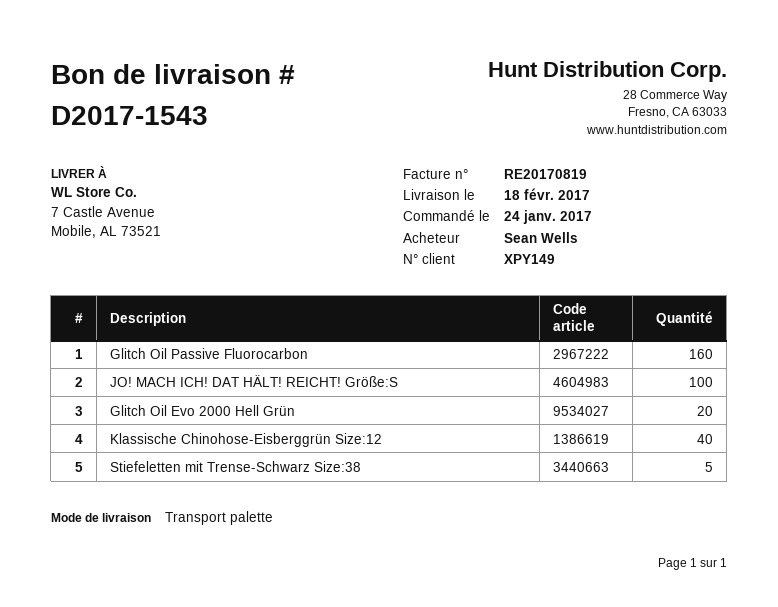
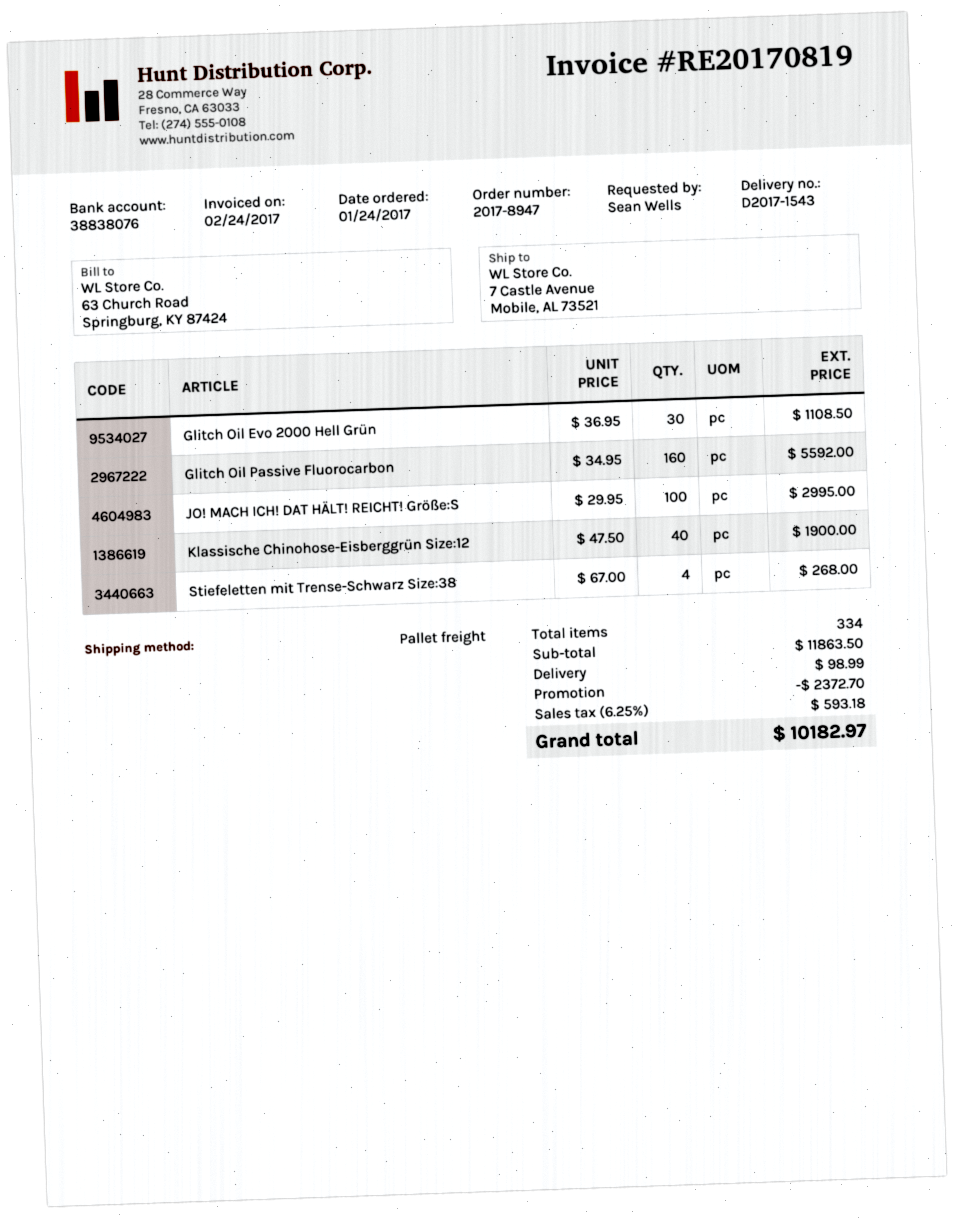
Glitch Oil Evo 2000 Hell Grün: 20 -> 30
Stiefeletten mit Trense-Schwarz Size:38: 5 -> 4

